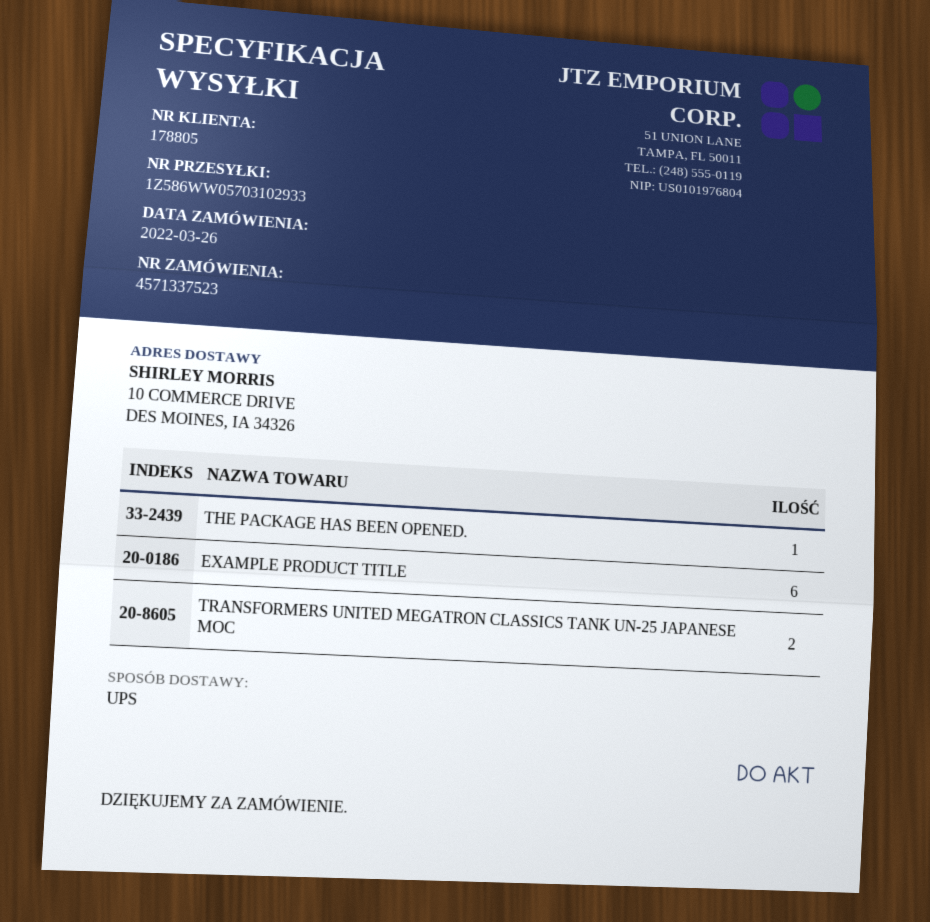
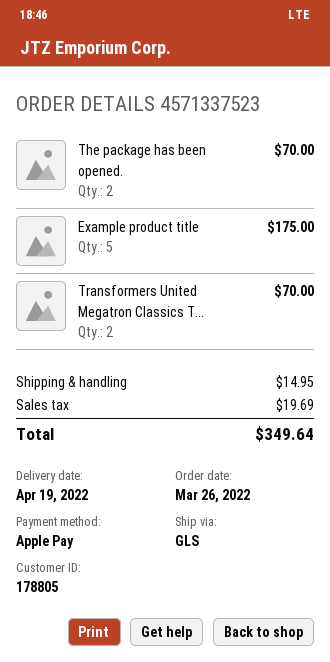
shipping method: UPS -> GLS
THE PACKAGE HAS BEEN OPENED.: 1 -> 2
EXAMPLE PRODUCT TITLE: 6 -> 5

